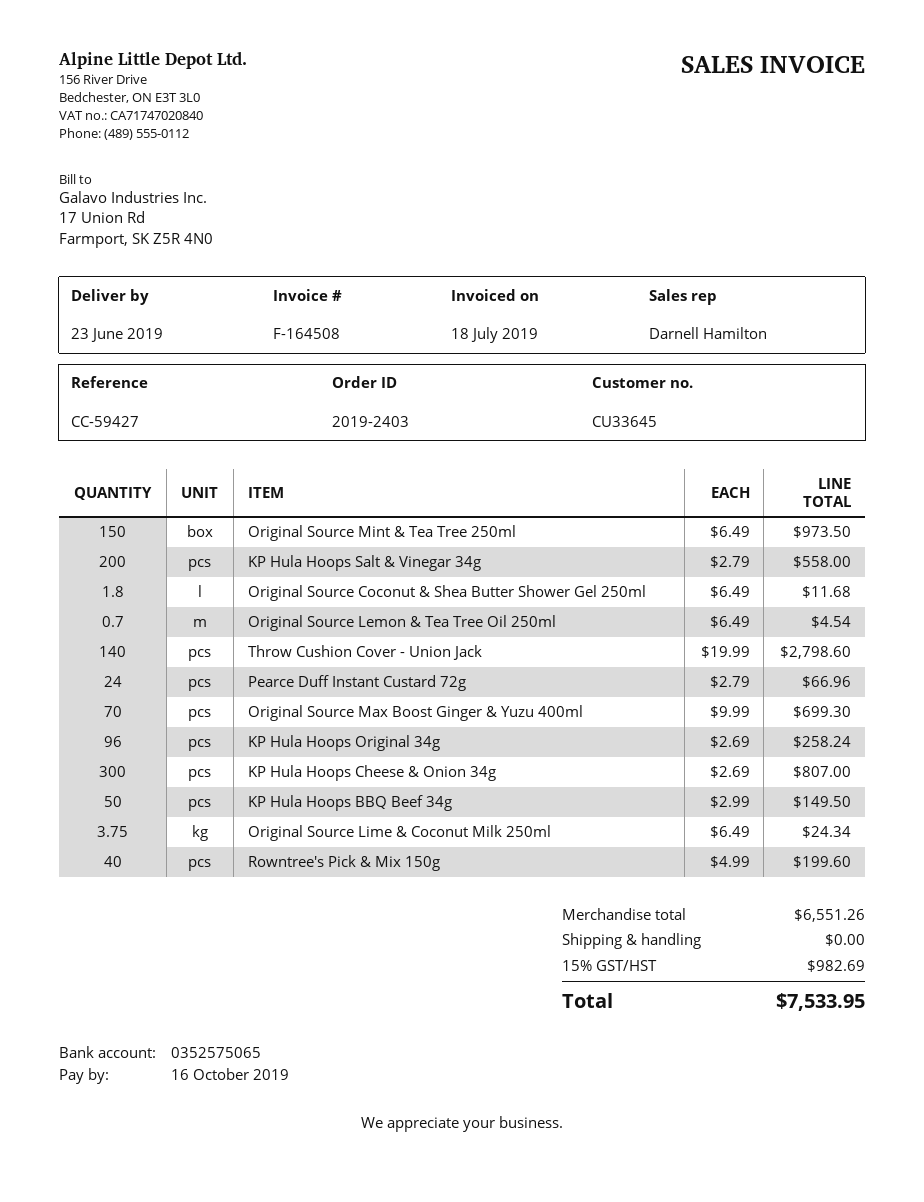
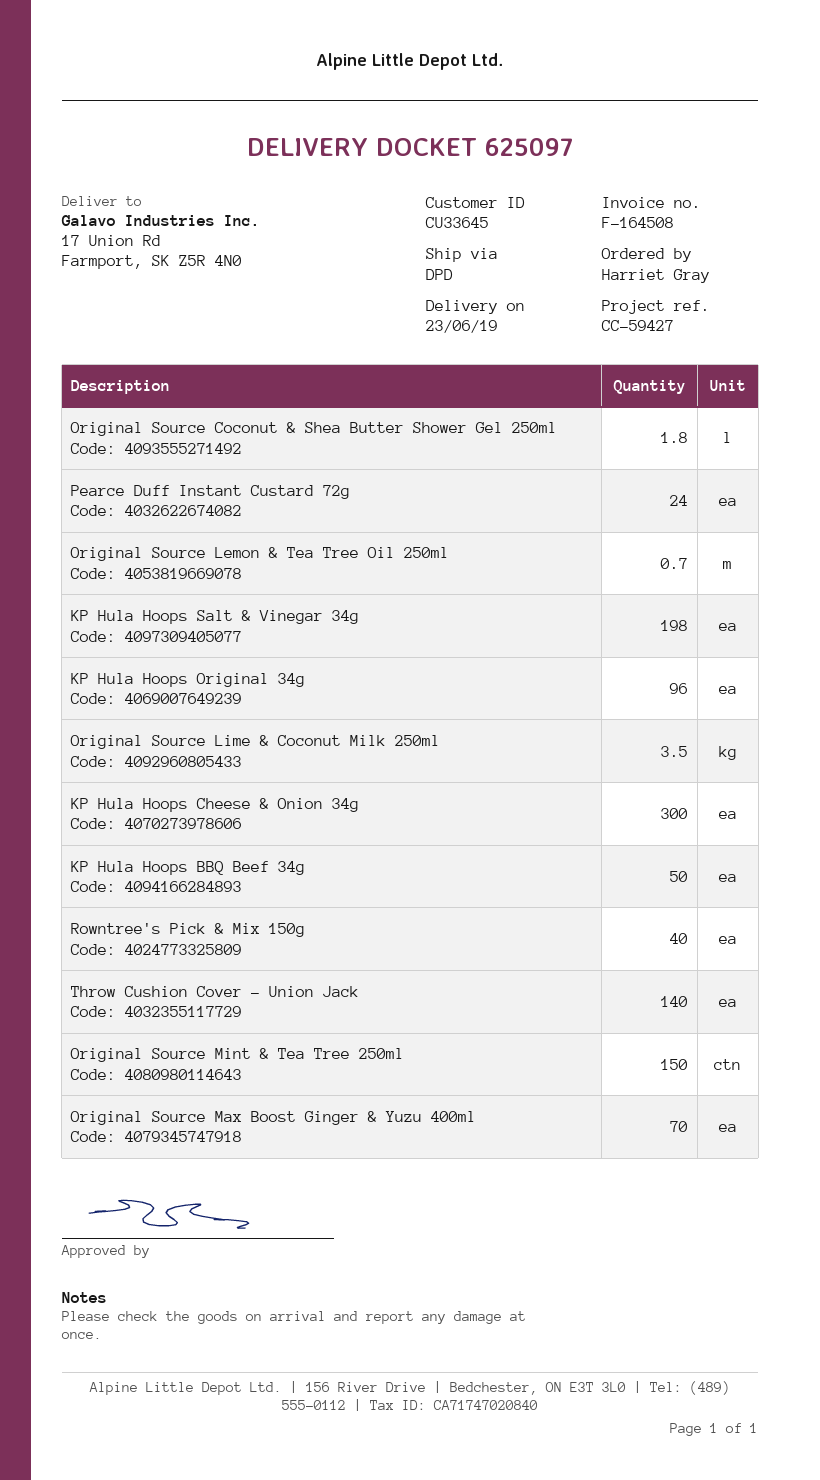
KP Hula Hoops Salt & Vinegar 34g: 200 -> 198
Original Source Lime & Coconut Milk 250ml: 3.75 -> 3.5

